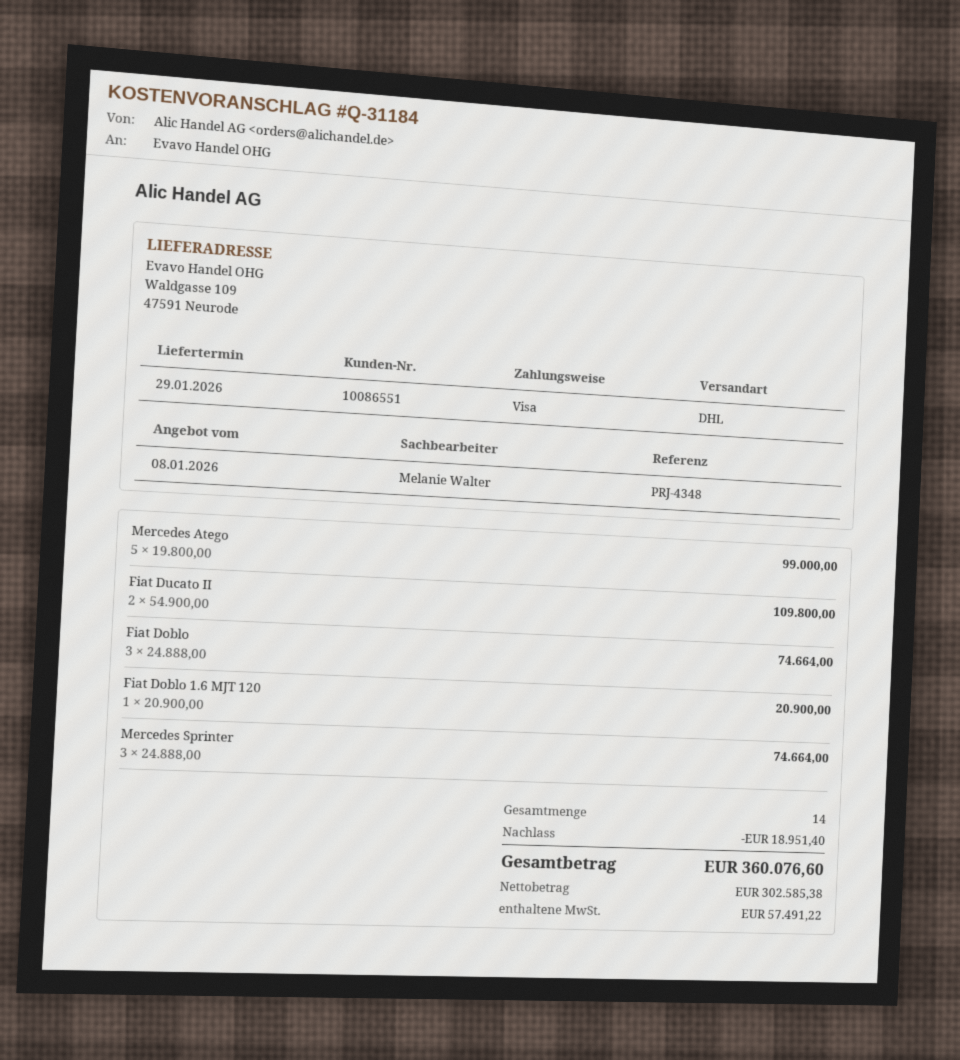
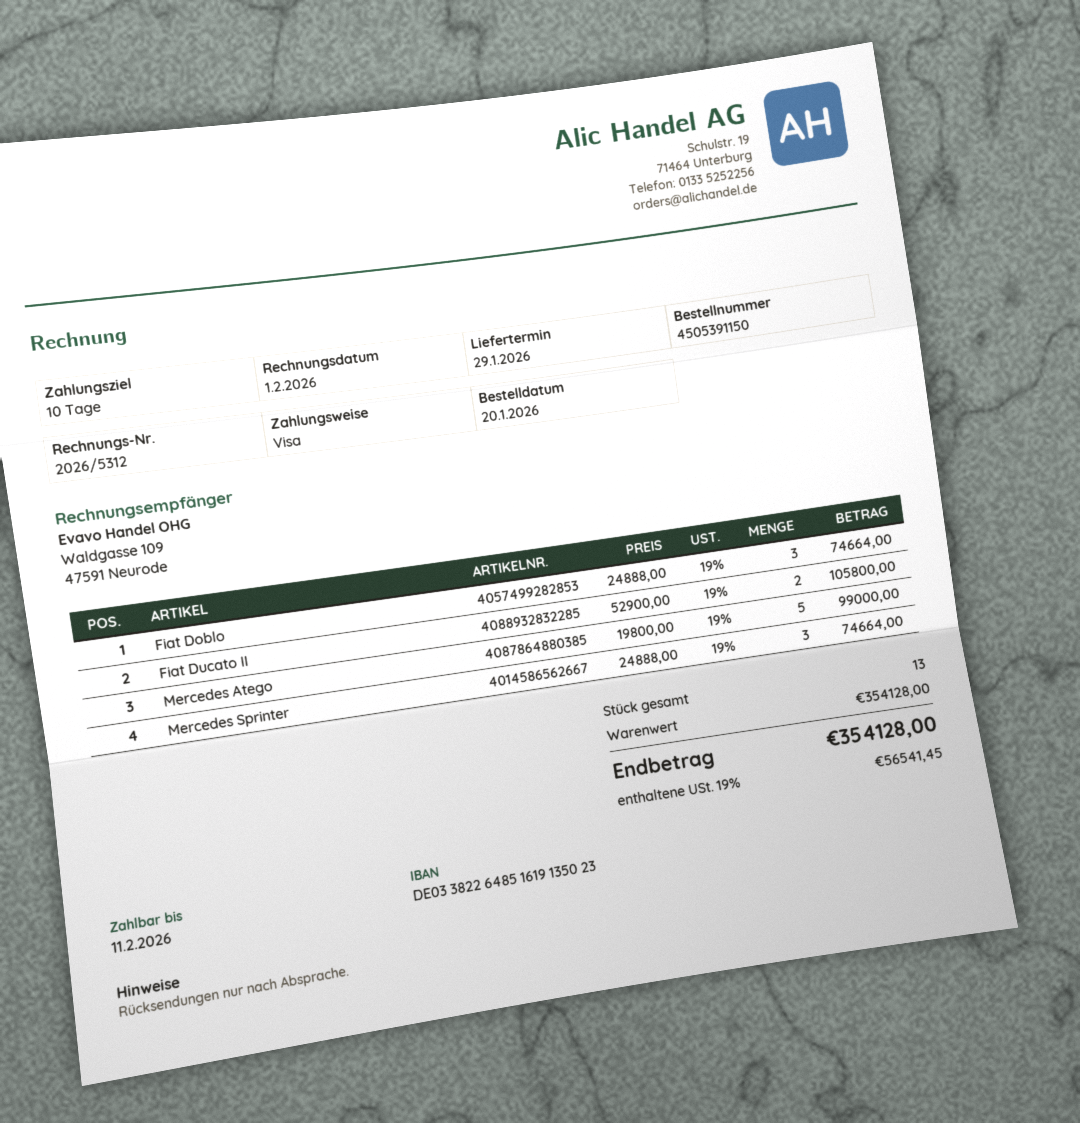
Fiat Ducato II: 2 x 54900.00 = 109800.00 -> 2 x 52900.00 = 105800.00
Fiat Doblo 1.6 MJT 120: 1 x 20900.00 = 20900.00 -> none
total quantity: 14 -> 13
discount: 18951.40 -> none
tax: 57491.22 -> 56541.45
total: 360076.60 -> 354128.00

